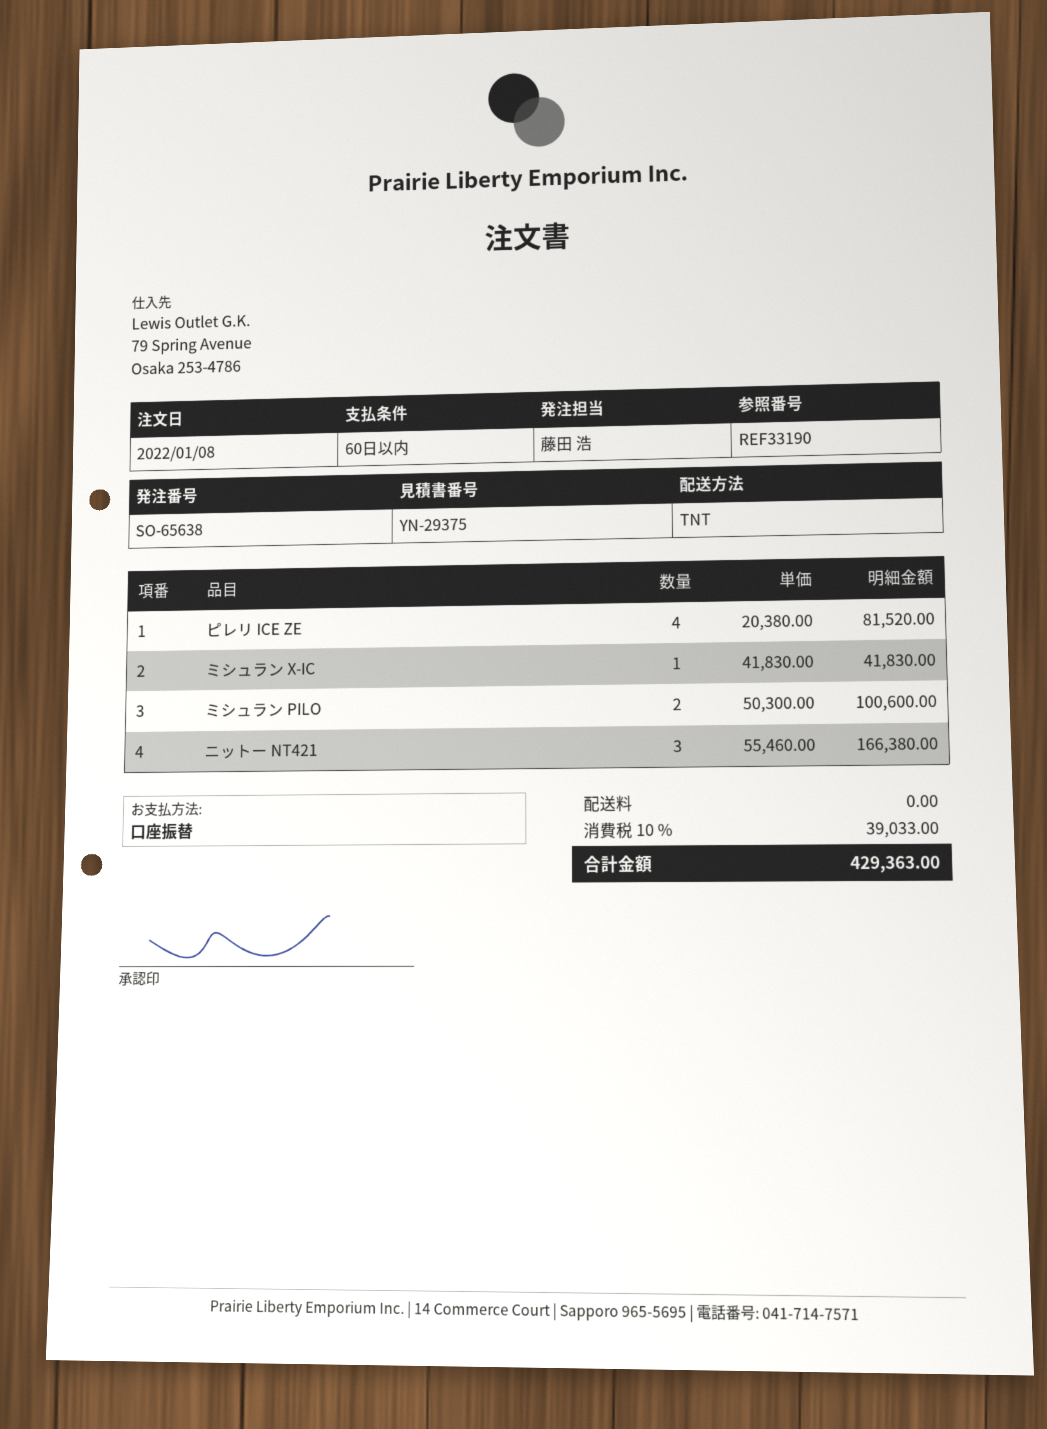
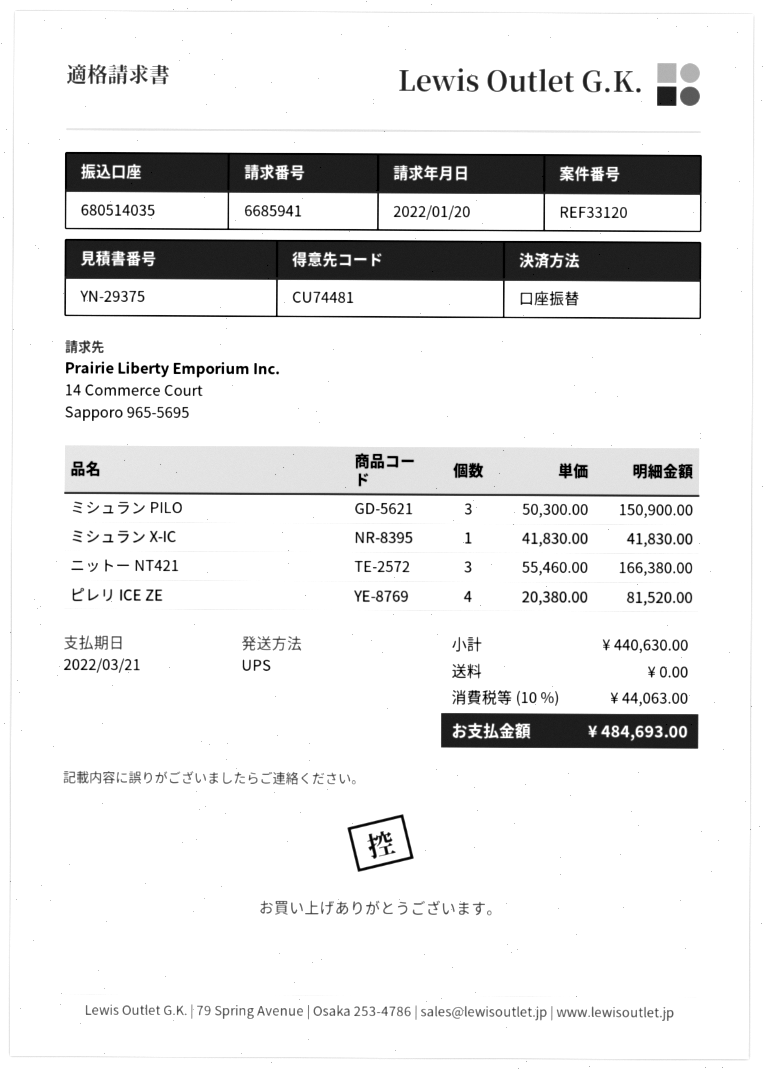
reference: REF33190 -> REF33120
shipping method: TNT -> UPS
ミシュラン PILO: 2 x 50300.00 = 100600.00 -> 3 x 50300.00 = 150900.00
tax: 10% = 39033.00 -> 10% = 44063.00
total: 429363.00 -> 484693.00

